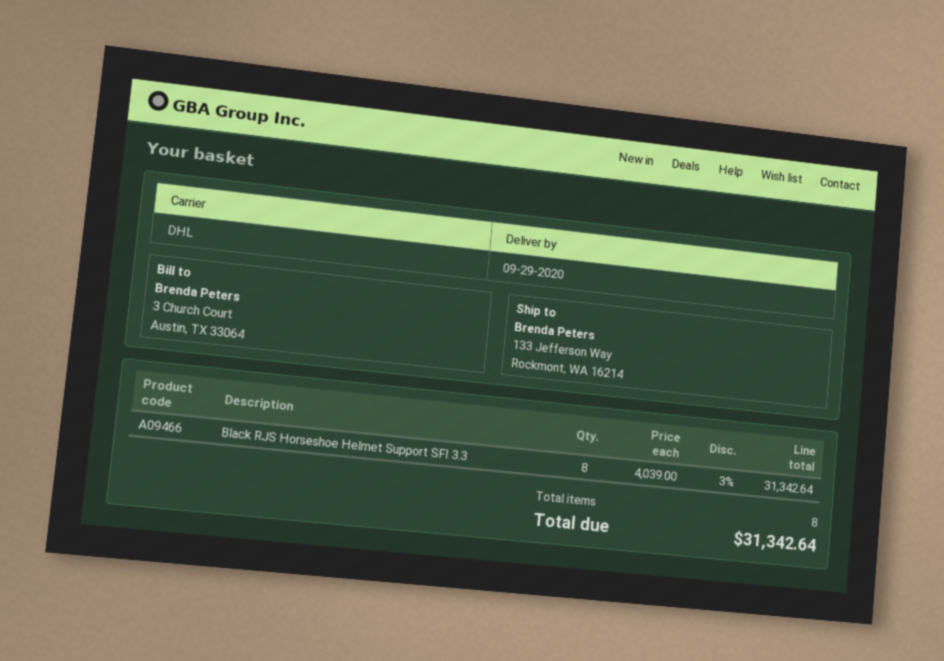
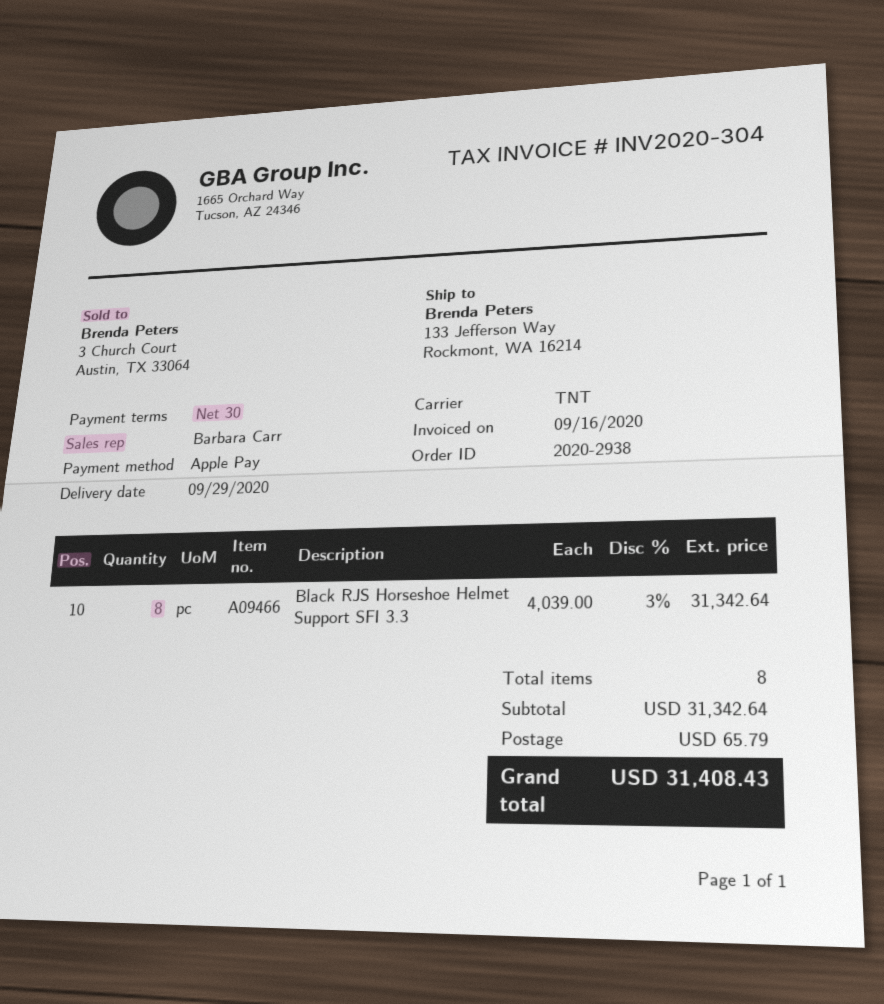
shipping method: DHL -> TNT
shipping: none -> 65.79
total: 31342.64 -> 31408.43

